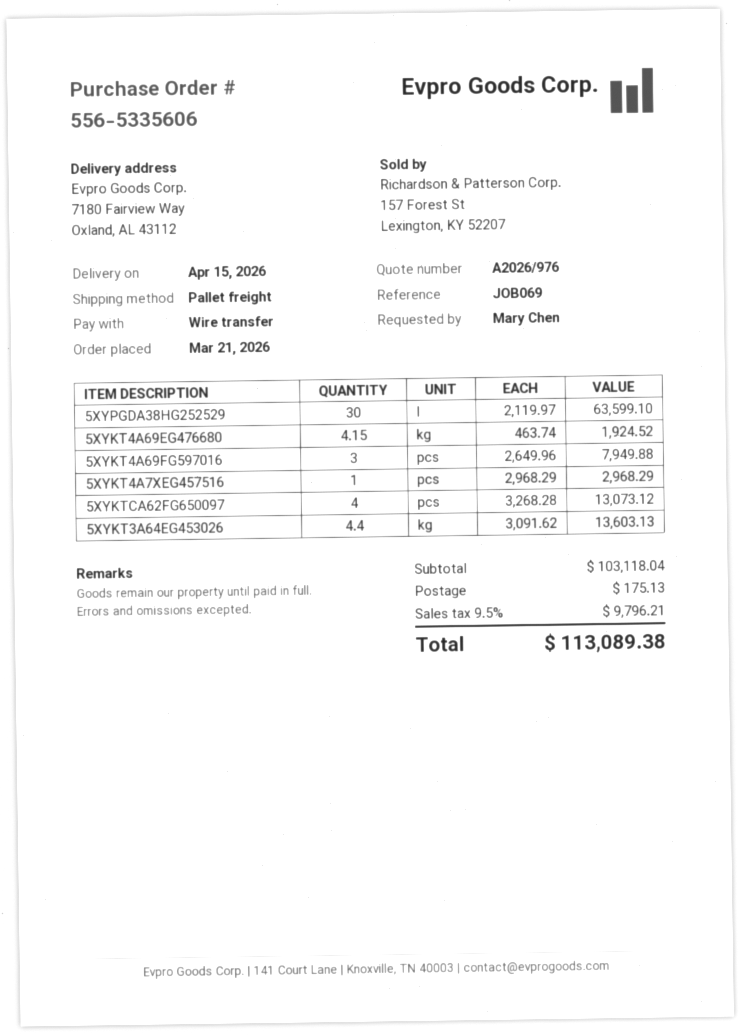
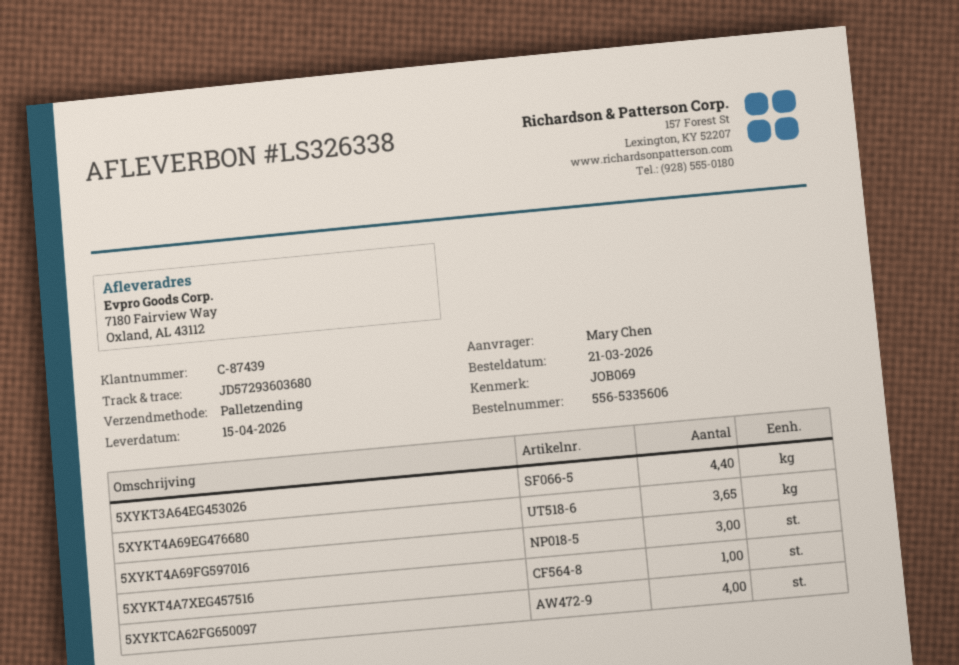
5XYPGDA38HG252529: 30 -> none
5XYKT4A69EG476680: 4.15 -> 3.65

